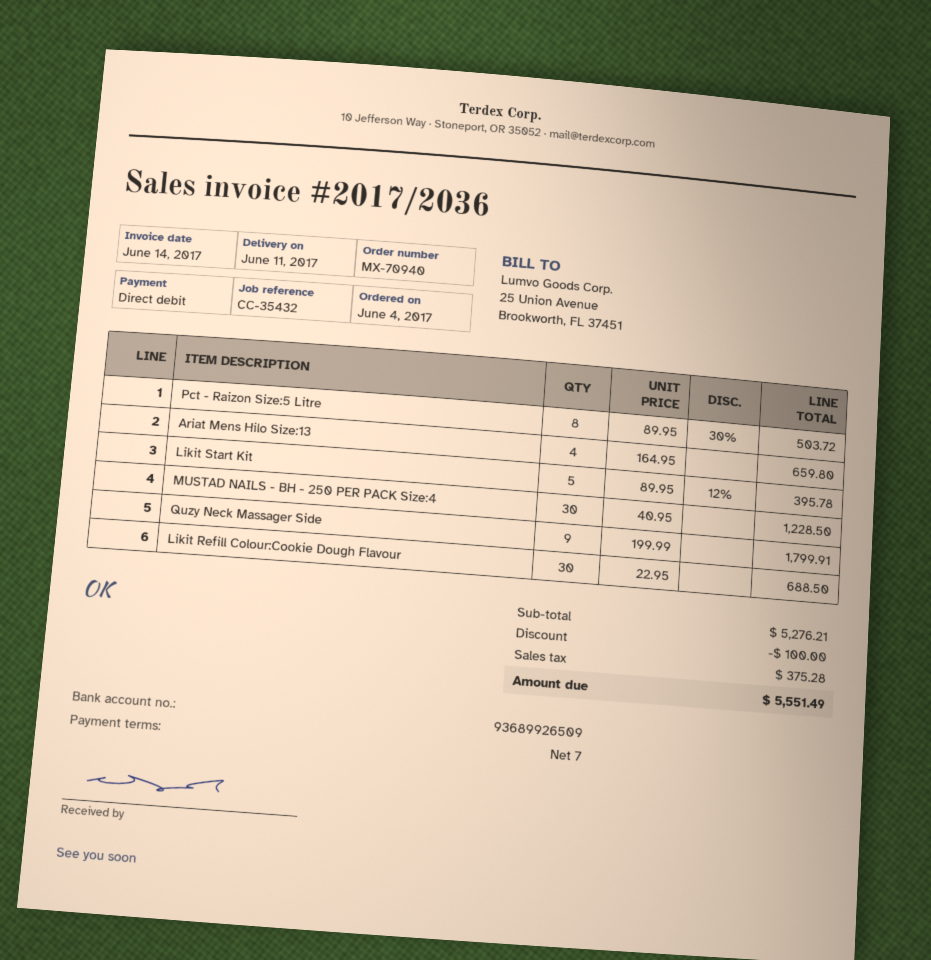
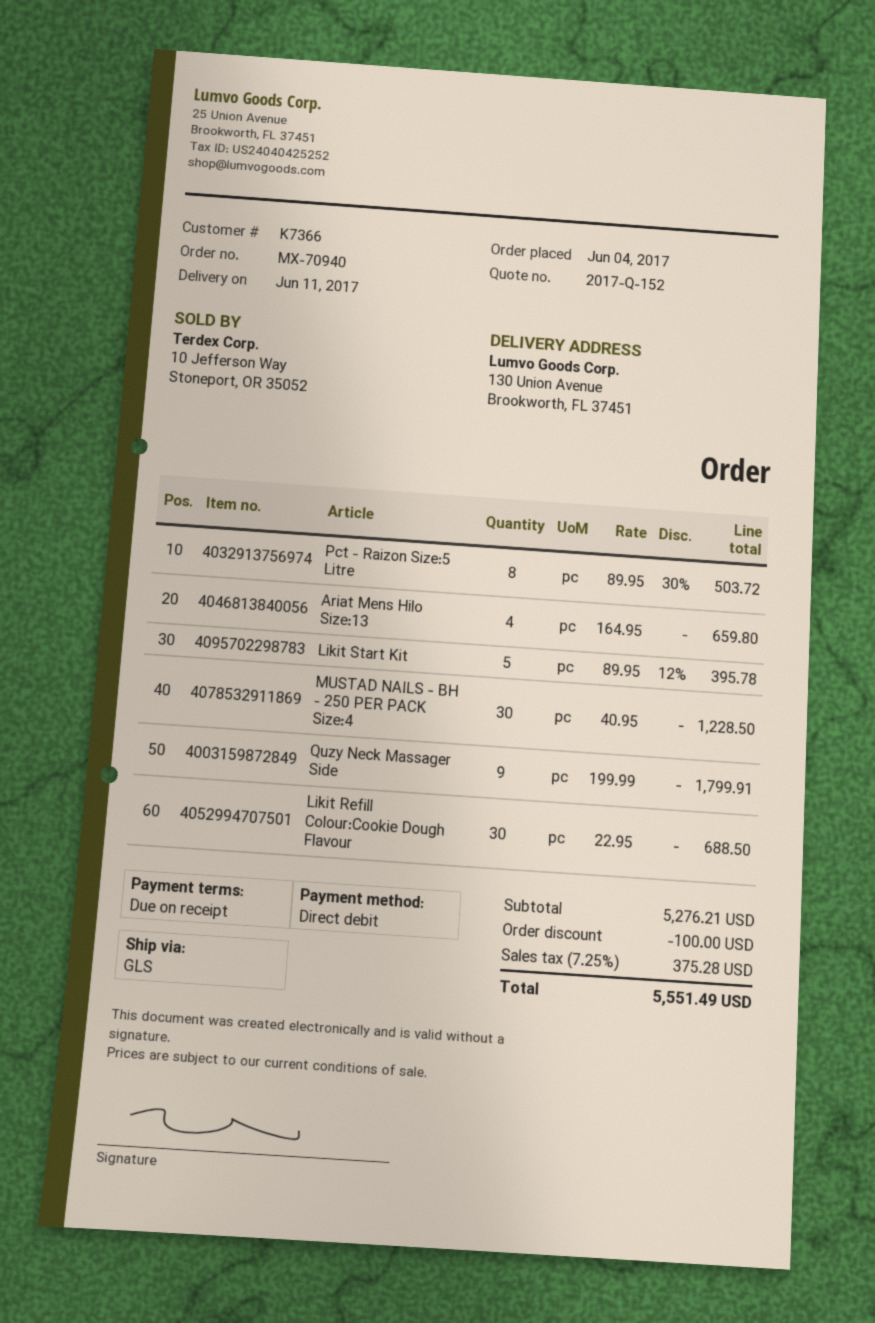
payment terms: 7 days -> on receipt

